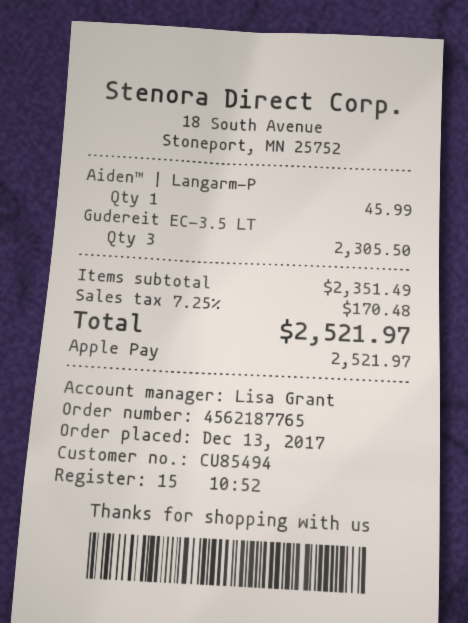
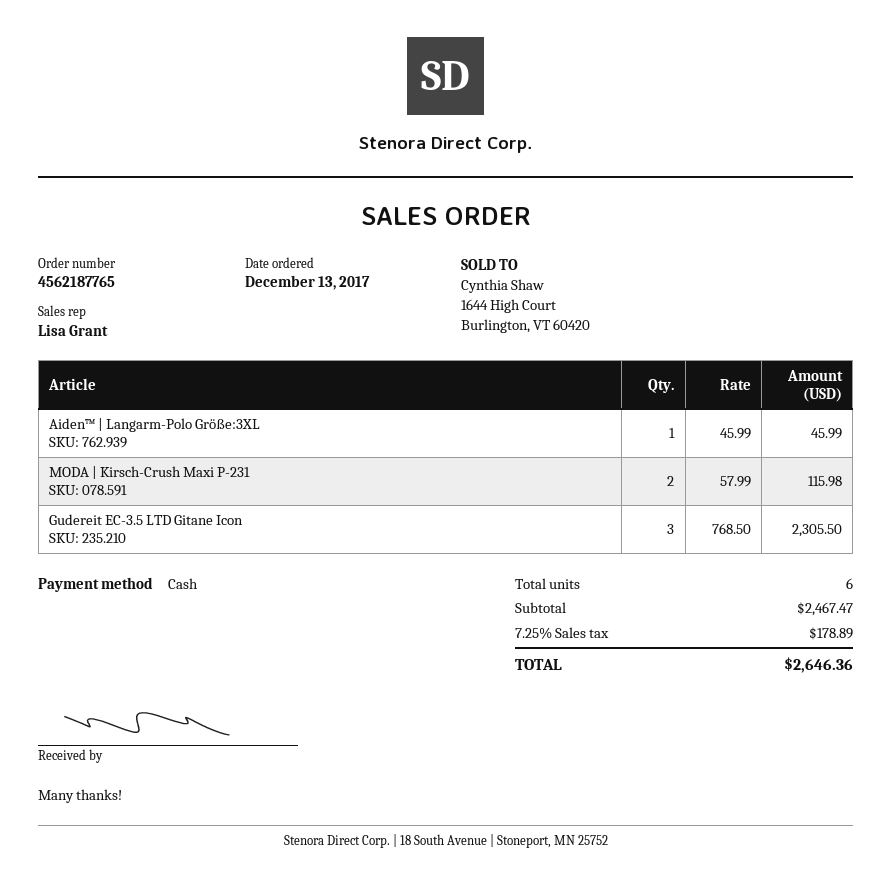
payment method: Apple Pay -> cash
MODA | Kirsch-Crush Maxi P-231: none -> 2 for 115.98
subtotal: 2351.49 -> 2467.47
tax: 7.25% = 170.48 -> 7.25% = 178.89
total: 2521.97 -> 2646.36

